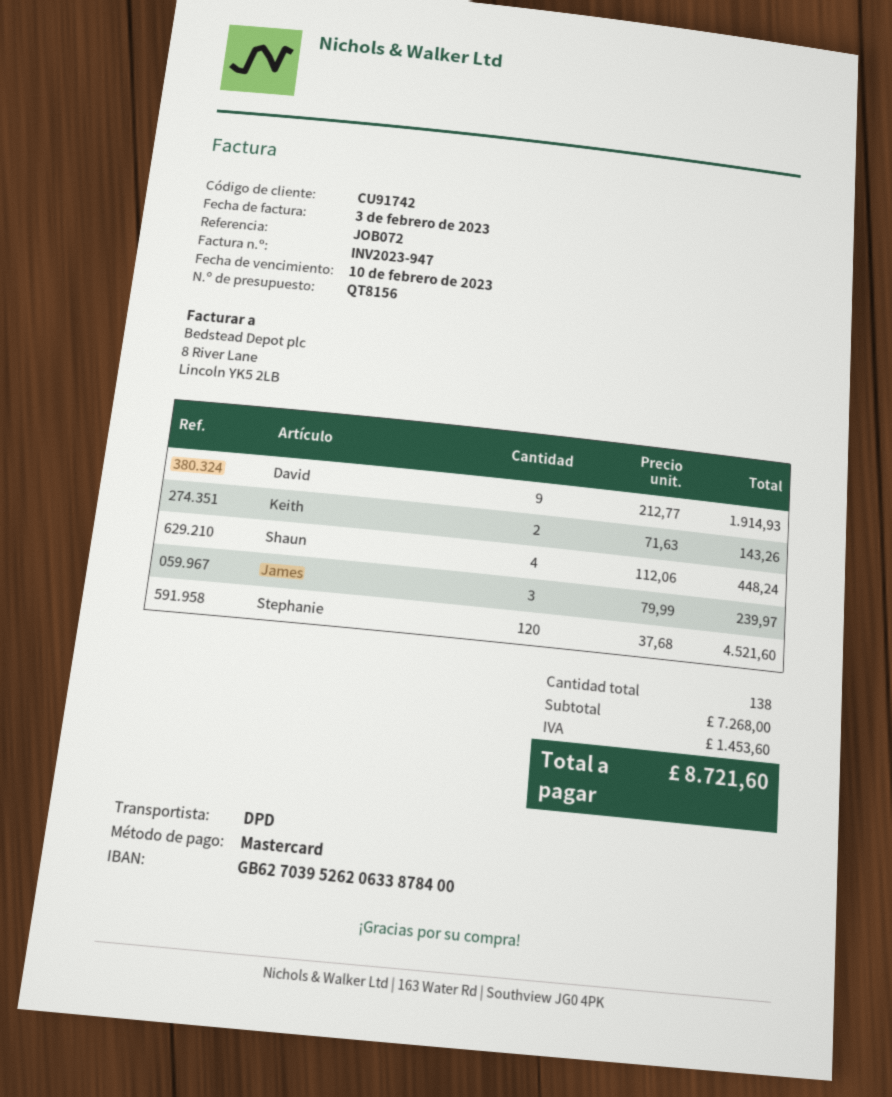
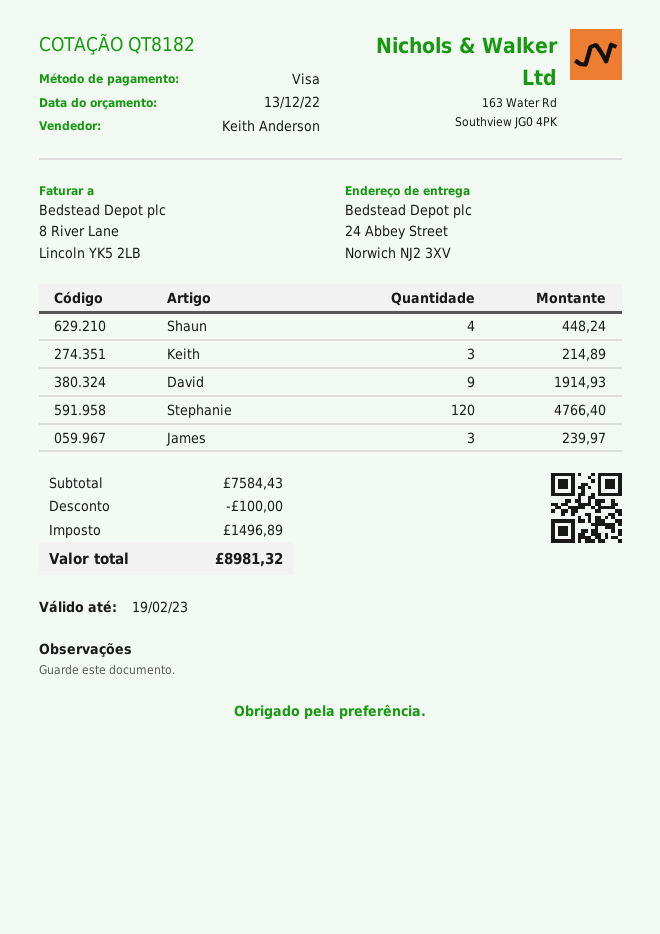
quote number: QT8156 -> QT8182
payment method: Mastercard -> Visa
Keith: 2 for 143.26 -> 3 for 214.89
Stephanie: 120 for 4521.60 -> 120 for 4766.40
subtotal: 7268.00 -> 7584.43
discount: none -> 100.00
tax: 1453.60 -> 1496.89
total: 8721.60 -> 8981.32

